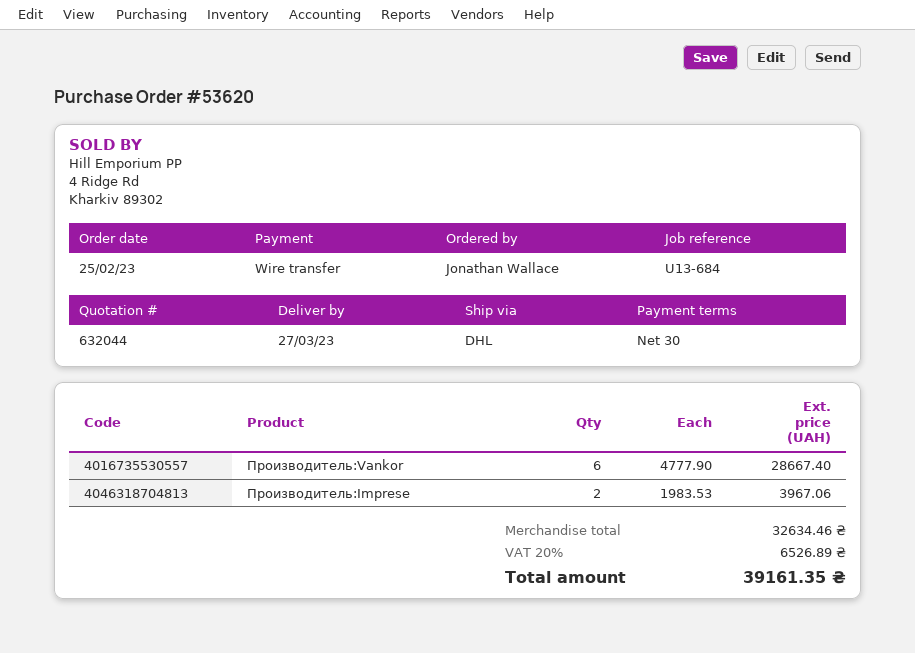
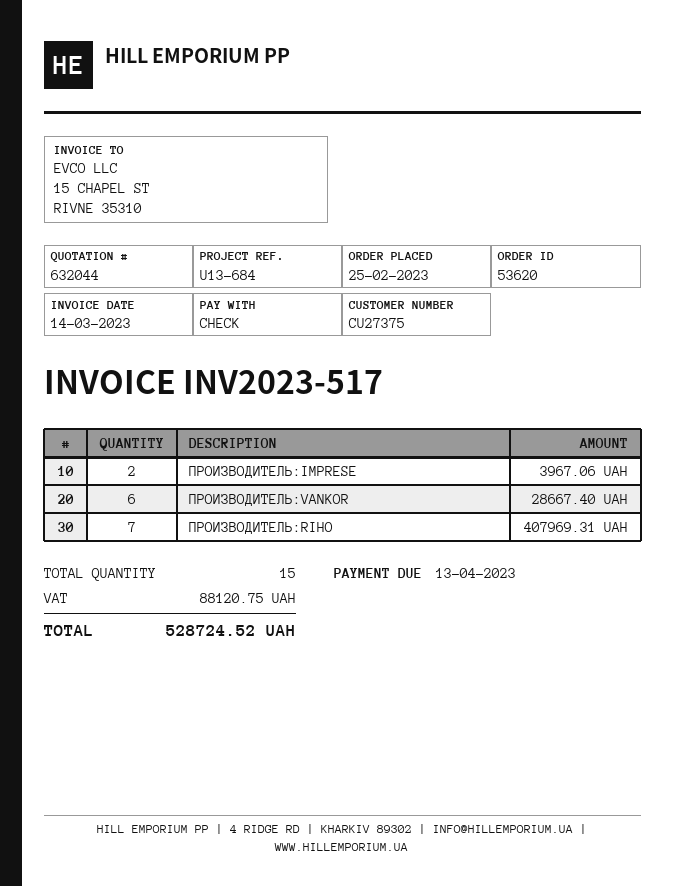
payment method: bank transfer -> cheque
ПРОИЗВОДИТЕЛЬ:RIHO: none -> 7 for 407969.31
tax: 6526.89 -> 88120.75
total: 39161.35 -> 528724.52

